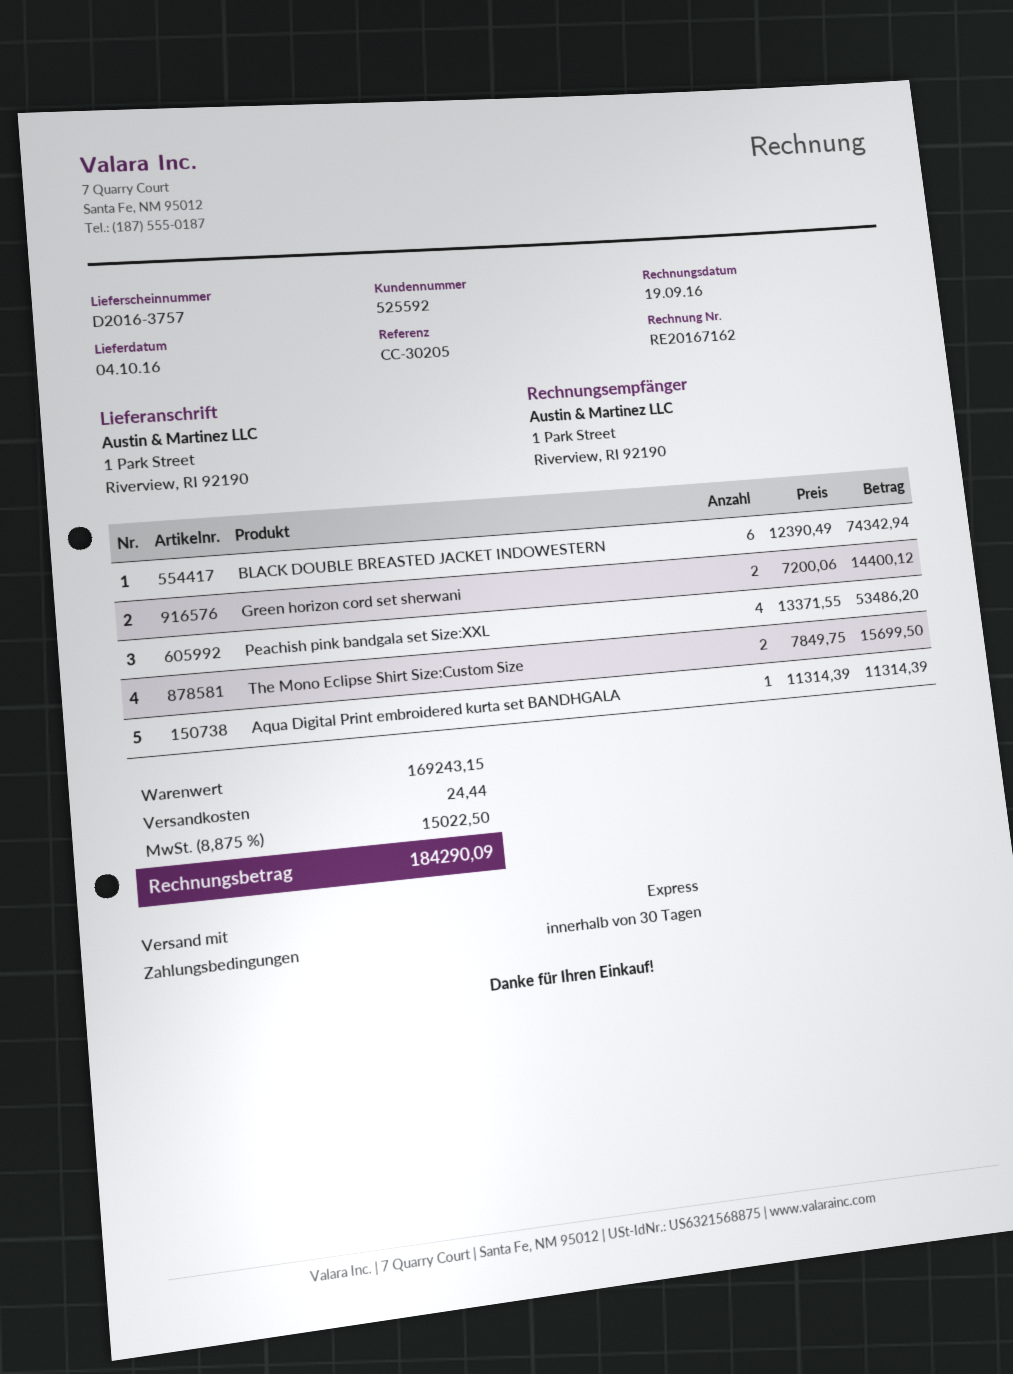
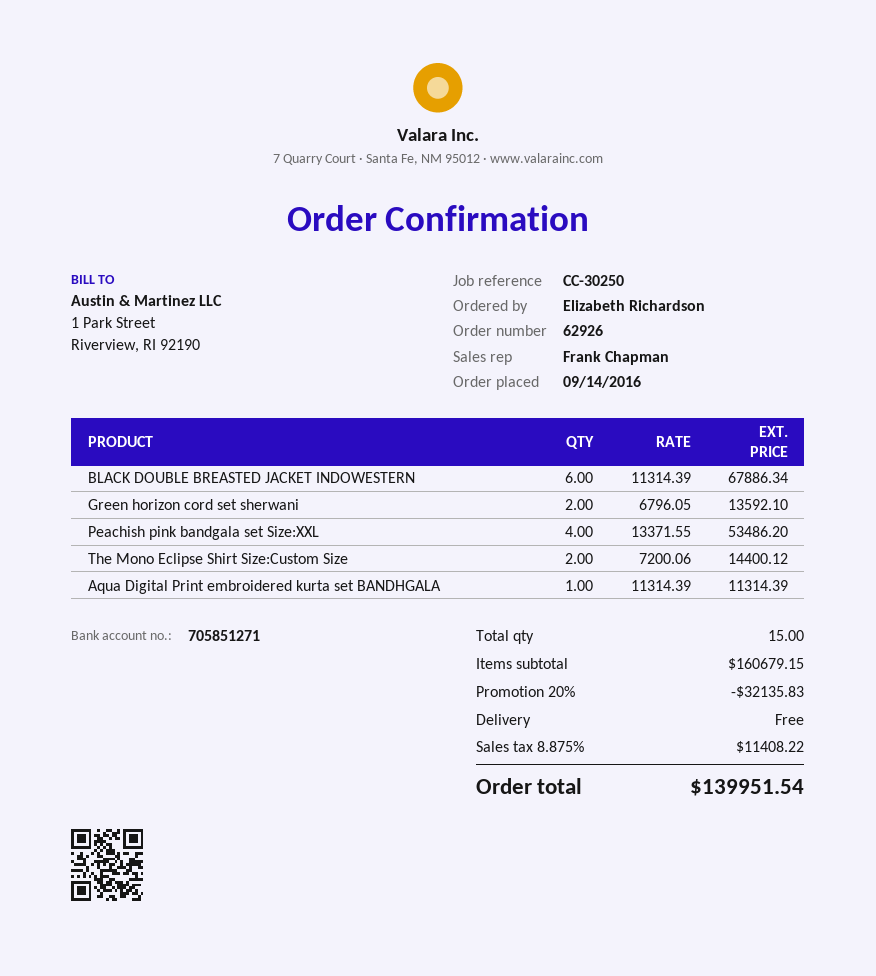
reference: CC-30205 -> CC-30250
BLACK DOUBLE BREASTED JACKET INDOWESTERN: 6 x 12390.49 = 74342.94 -> 6 x 11314.39 = 67886.34
Green horizon cord set sherwani: 2 x 7200.06 = 14400.12 -> 2 x 6796.05 = 13592.10
The Mono Eclipse Shirt Size:Custom Size: 2 x 7849.75 = 15699.50 -> 2 x 7200.06 = 14400.12
subtotal: 169243.15 -> 160679.15
discount: none -> 20% = 32135.83
shipping: 24.44 -> 0.00
tax: 8.875% = 15022.50 -> 8.875% = 11408.22
total: 184290.09 -> 139951.54

